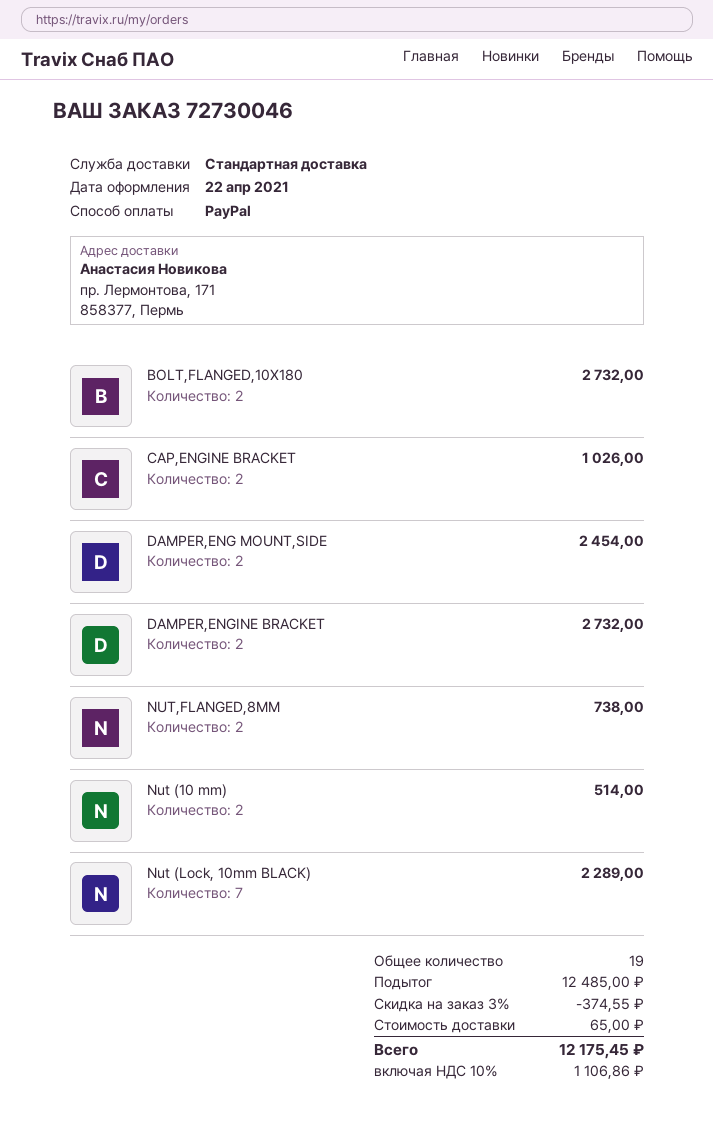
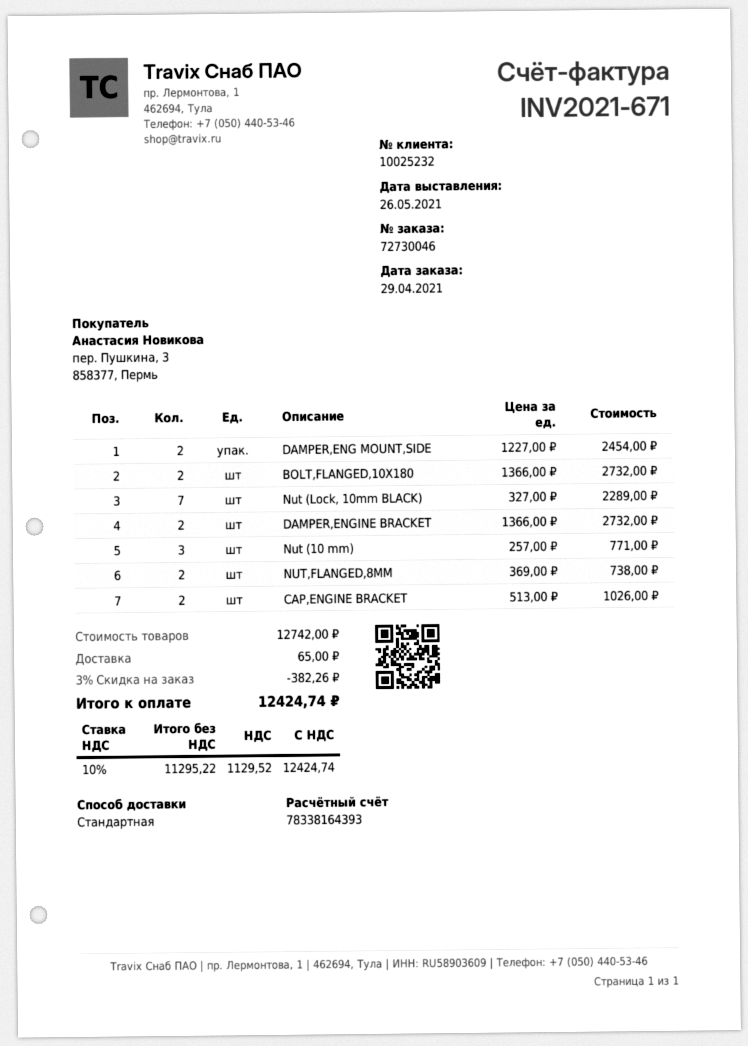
order date: 2021-04-22 -> 2021-04-29
Nut (10 mm): 2 for 514.00 -> 3 for 771.00
subtotal: 12485.00 -> 12742.00
discount: 3% = 374.55 -> 3% = 382.26
tax: 10% = 1106.86 -> 10% = 1129.52
total: 12175.45 -> 12424.74

